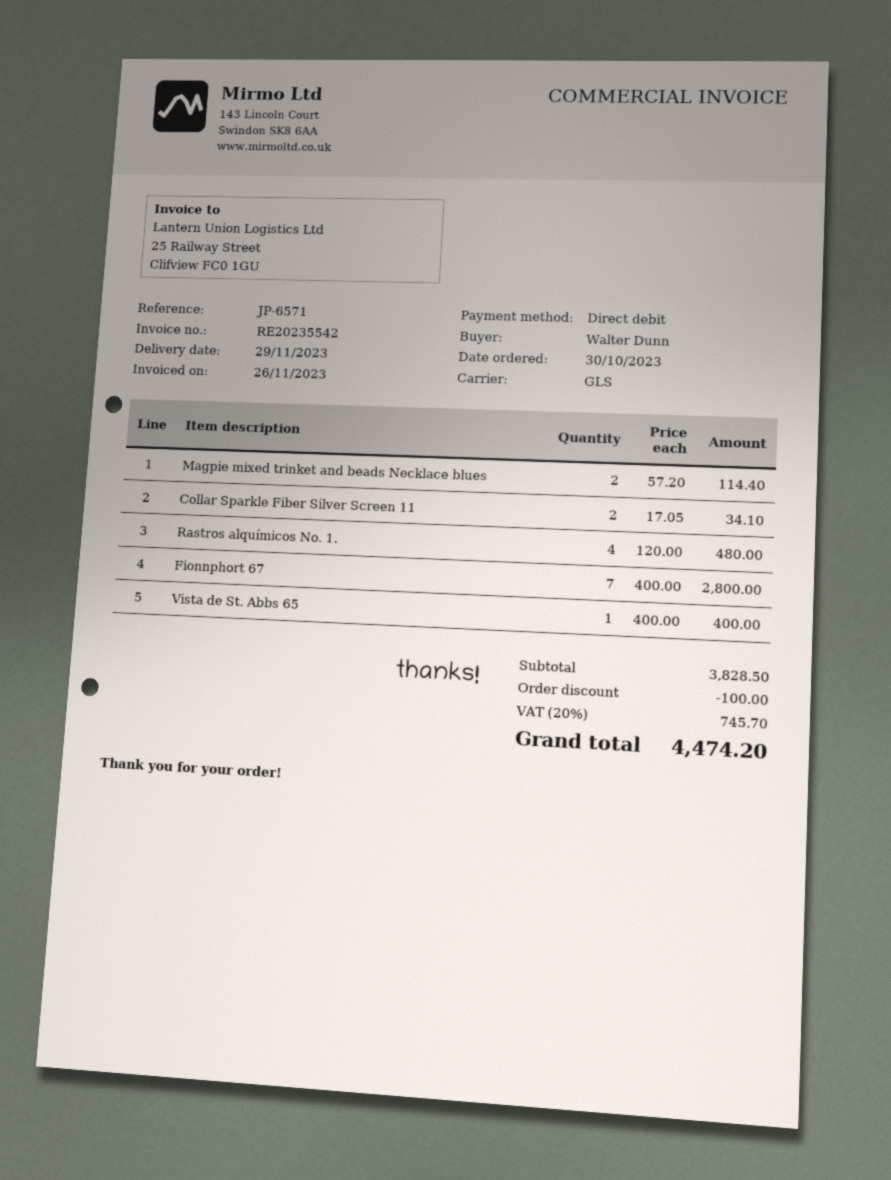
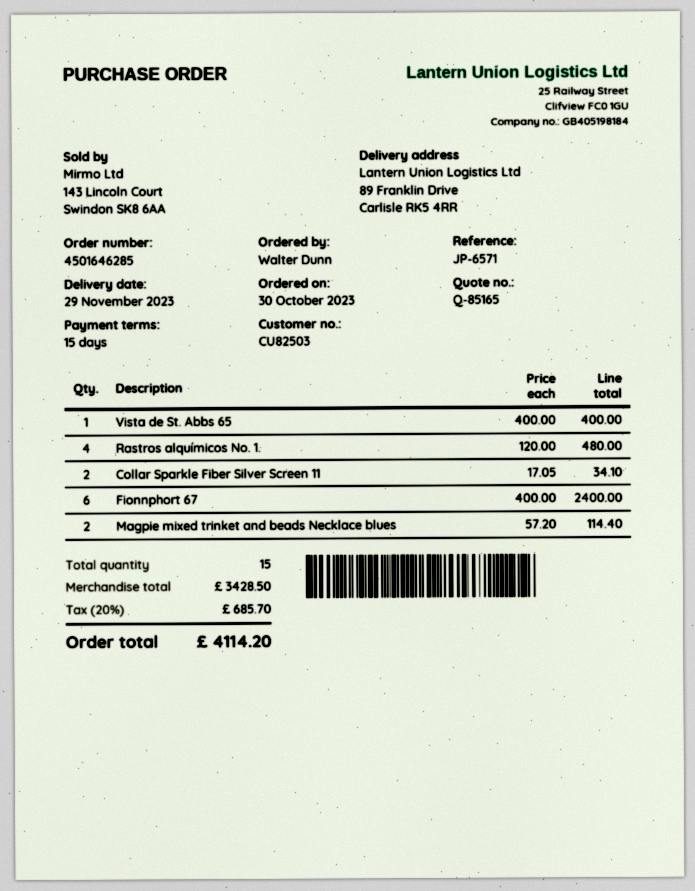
Fionnphort 67: 7 x 400.00 = 2800.00 -> 6 x 400.00 = 2400.00
subtotal: 3828.50 -> 3428.50
discount: 100.00 -> none
tax: 20% = 745.70 -> 20% = 685.70
total: 4474.20 -> 4114.20

